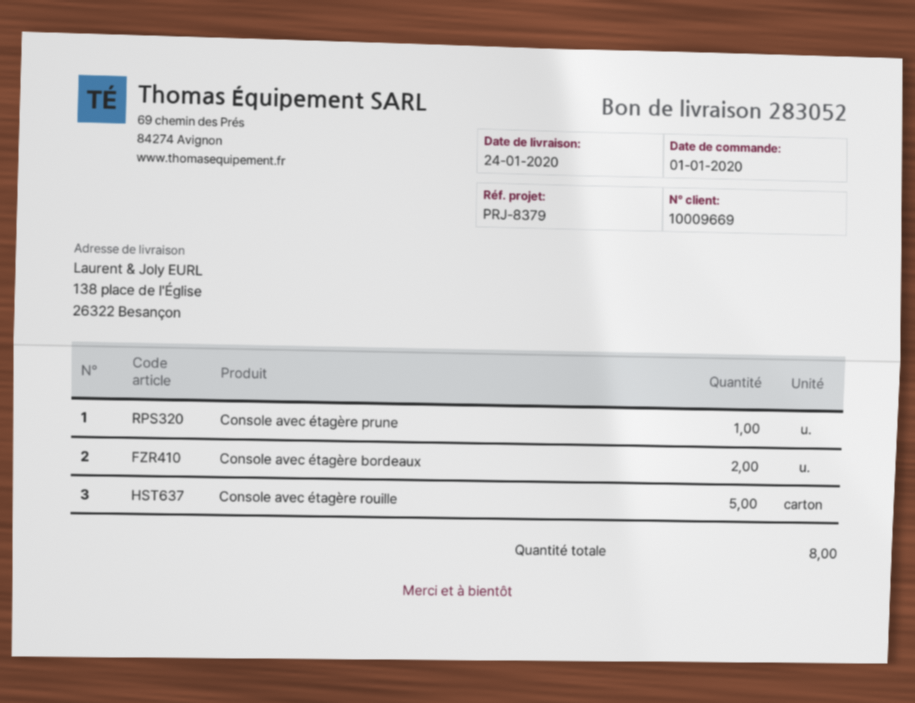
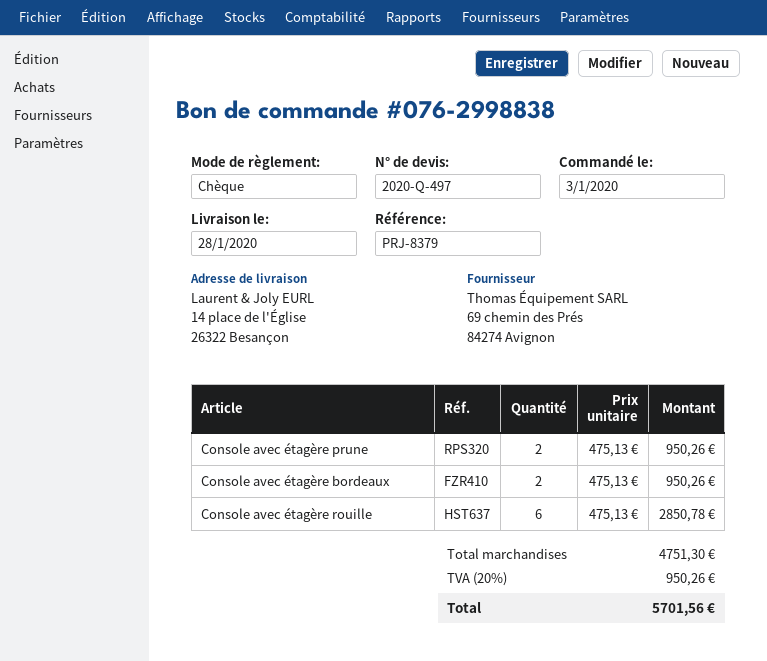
order date: 2020-01-01 -> 2020-01-03
delivery date: 2020-01-24 -> 2020-01-28
ship to: 138 place de l'Église, 26322 Besançon -> 14 place de l'Église, 26322 Besançon
Console avec étagère prune: 1 -> 2
Console avec étagère rouille: 5 -> 6

